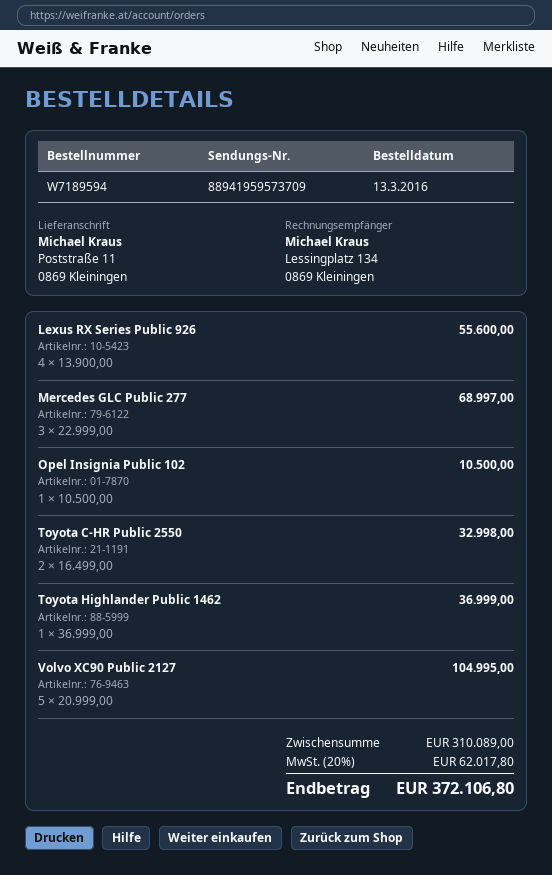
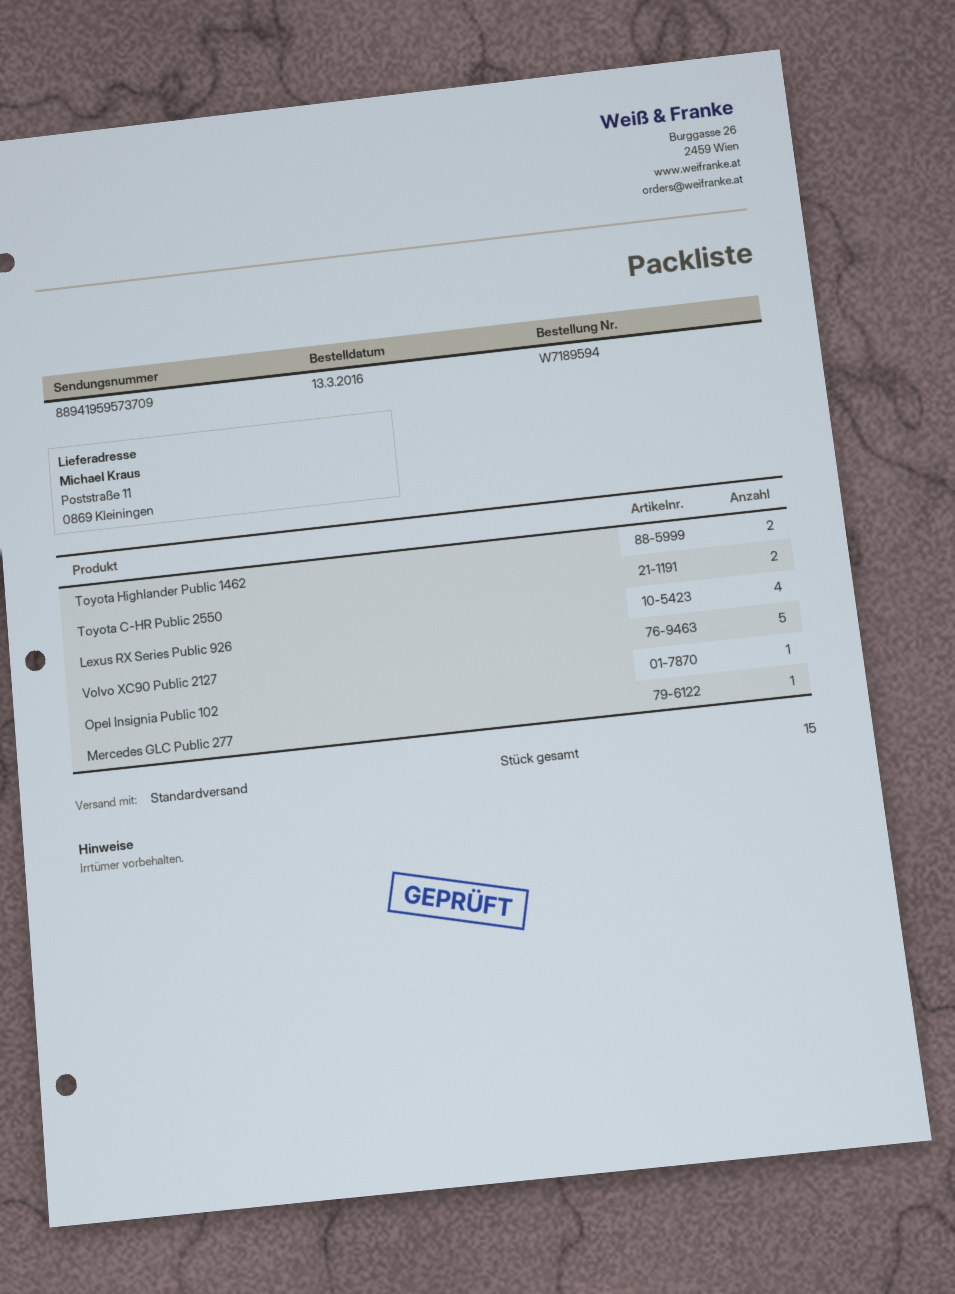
Mercedes GLC Public 277: 3 -> 1
Toyota Highlander Public 1462: 1 -> 2

